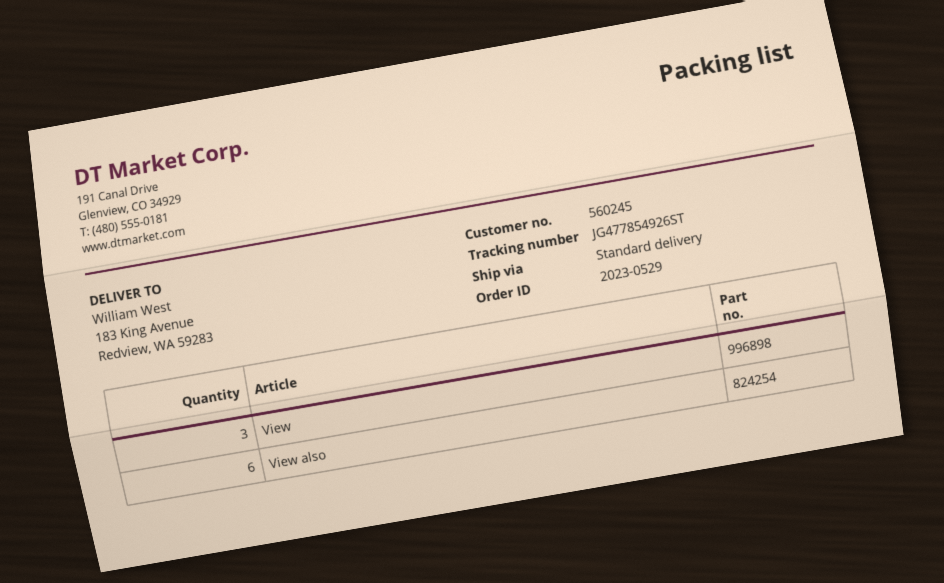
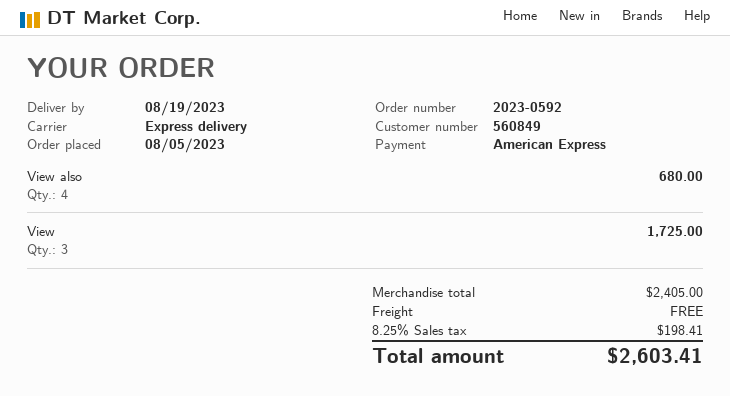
order number: 2023-0529 -> 2023-0592
customer number: 560245 -> 560849
shipping method: standard -> express
View also: 6 -> 4

